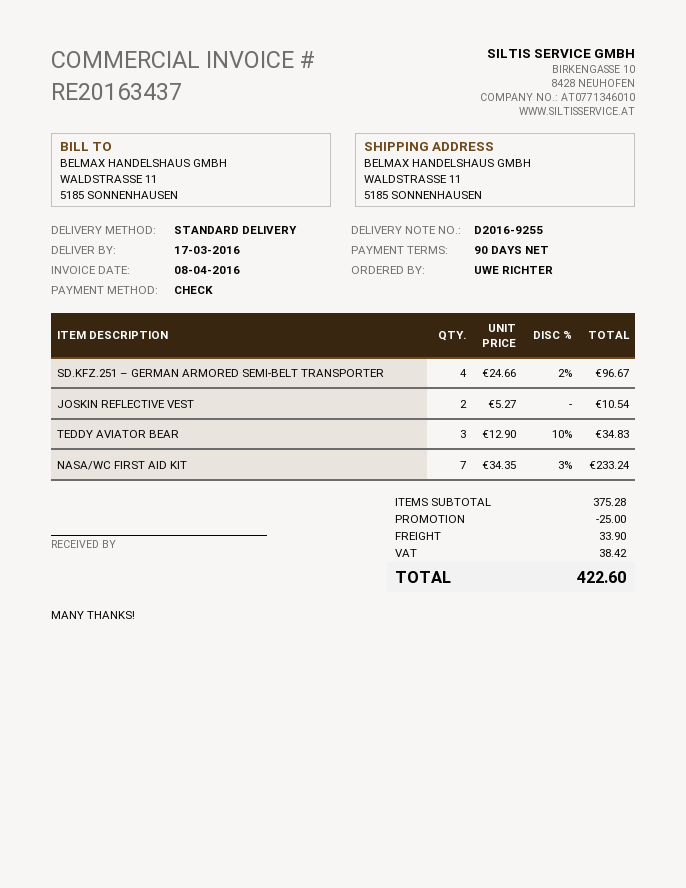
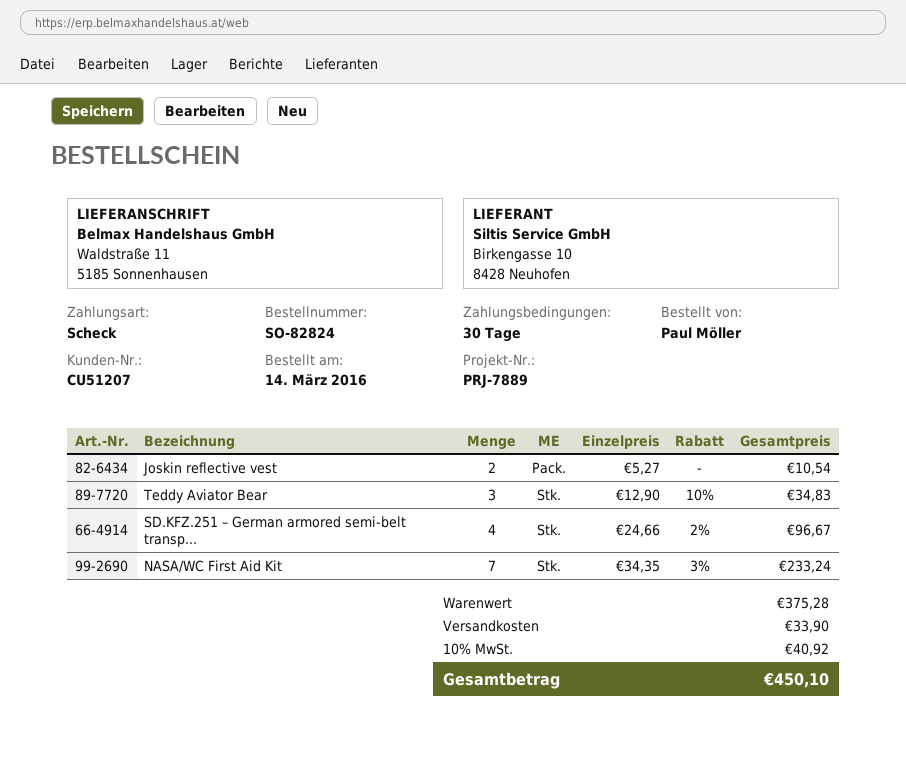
payment terms: 90 days -> 30 days
ordered by: UWE RICHTER -> Paul Möller
discount: 25.00 -> none
tax: 38.42 -> 40.92
total: 422.60 -> 450.10

